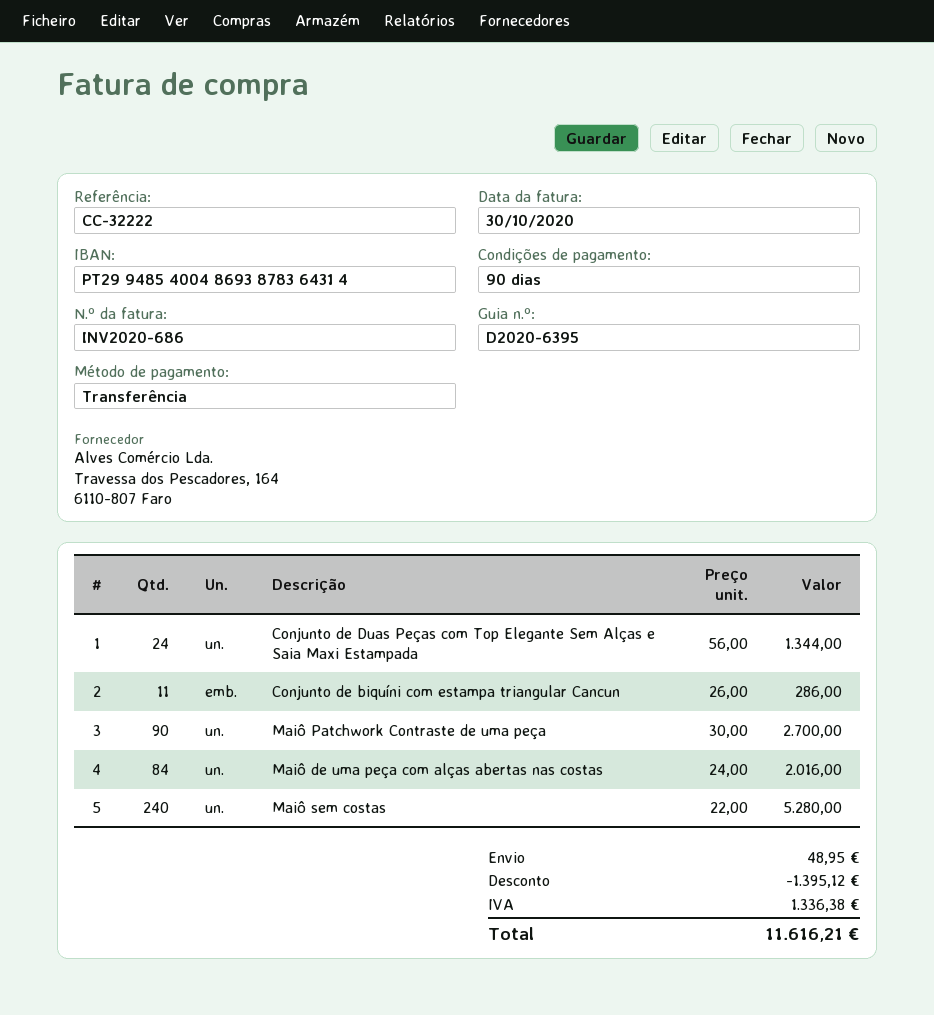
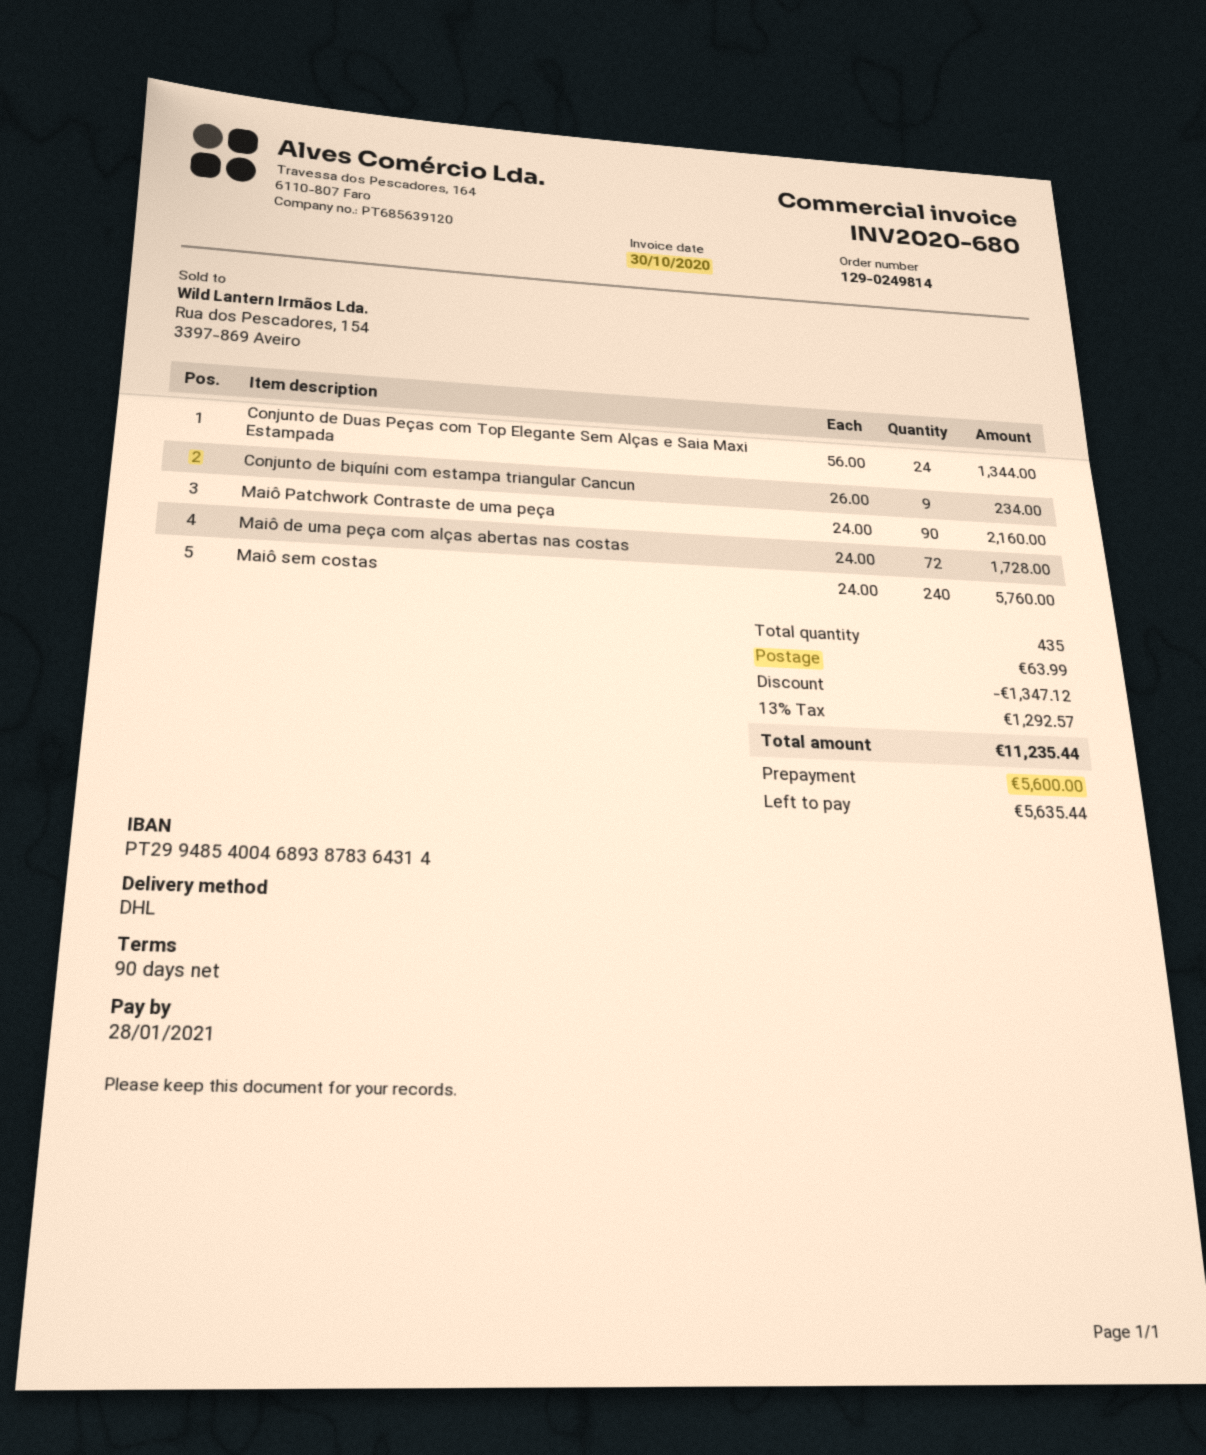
invoice number: INV2020-686 -> INV2020-680
bank account: PT29948540048693878364314 -> PT29948540046893878364314
Conjunto de biquíni com estampa triangular Cancun: 11 x 26.00 = 286.00 -> 9 x 26.00 = 234.00
Maiô Patchwork Contraste de uma peça: 90 x 30.00 = 2700.00 -> 90 x 24.00 = 2160.00
Maiô de uma peça com alças abertas nas costas: 84 x 24.00 = 2016.00 -> 72 x 24.00 = 1728.00
Maiô sem costas: 240 x 22.00 = 5280.00 -> 240 x 24.00 = 5760.00
discount: 1395.12 -> 1347.12
shipping: 48.95 -> 63.99
tax: 1336.38 -> 1292.57
total: 11616.21 -> 11235.44

